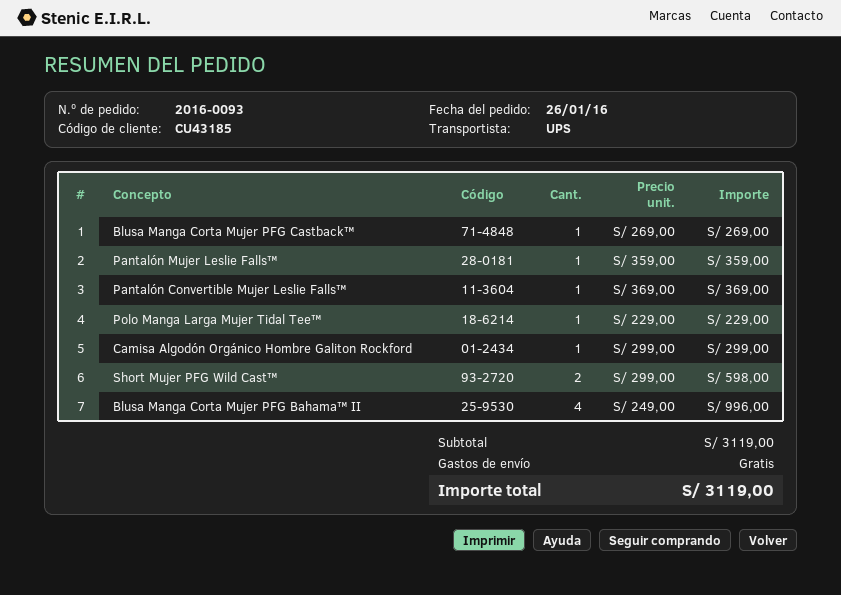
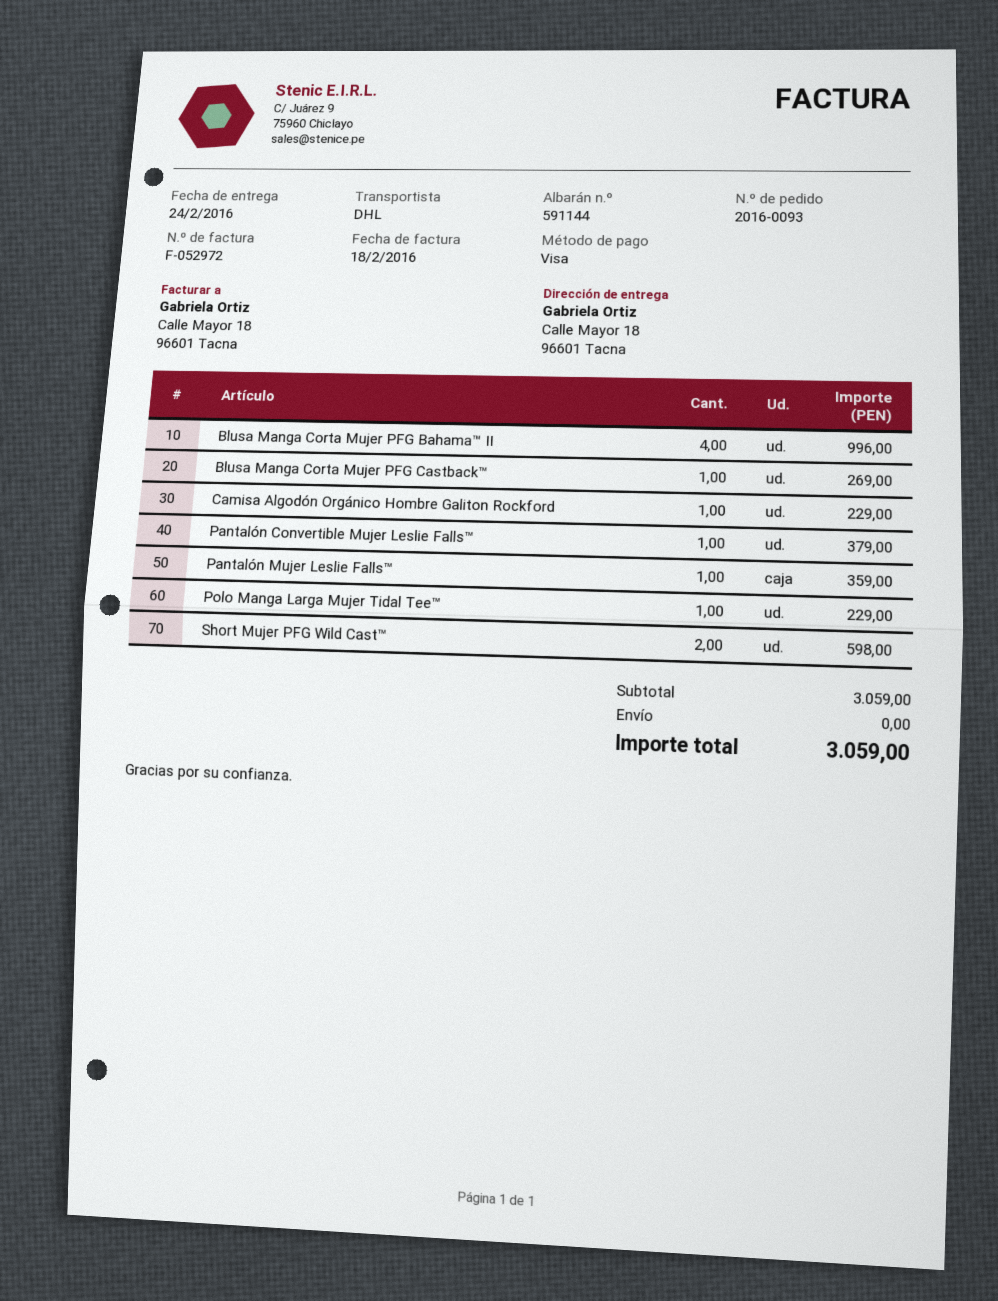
shipping method: UPS -> DHL
Pantalón Convertible Mujer Leslie Falls™: 1 for 369.00 -> 1 for 379.00
Camisa Algodón Orgánico Hombre Galiton Rockford: 1 for 299.00 -> 1 for 229.00
subtotal: 3119.00 -> 3059.00
total: 3119.00 -> 3059.00

